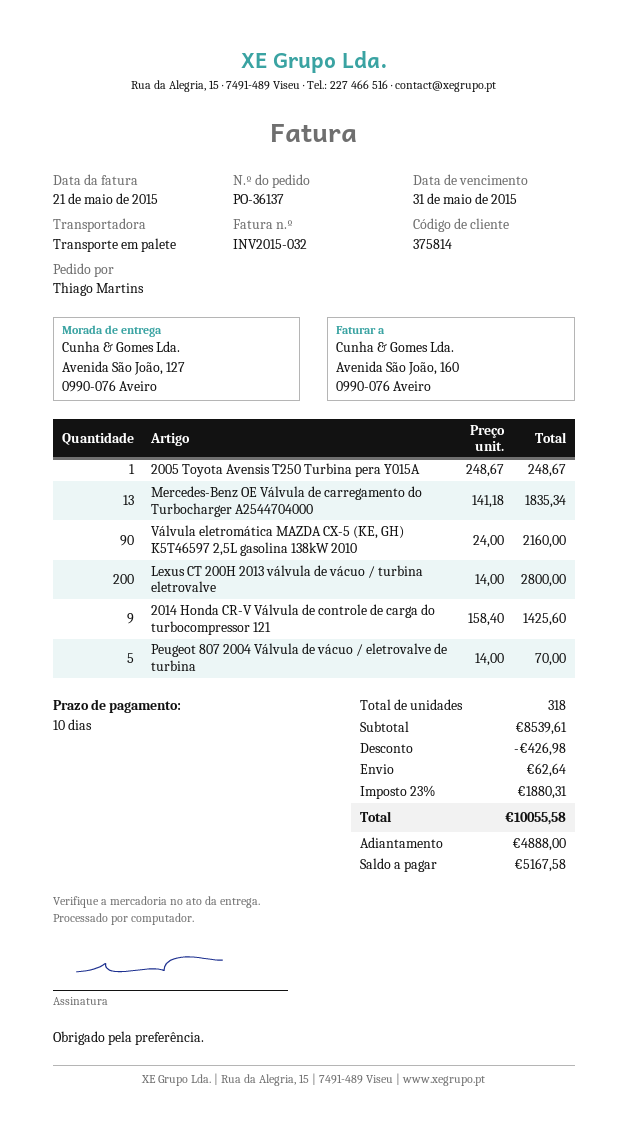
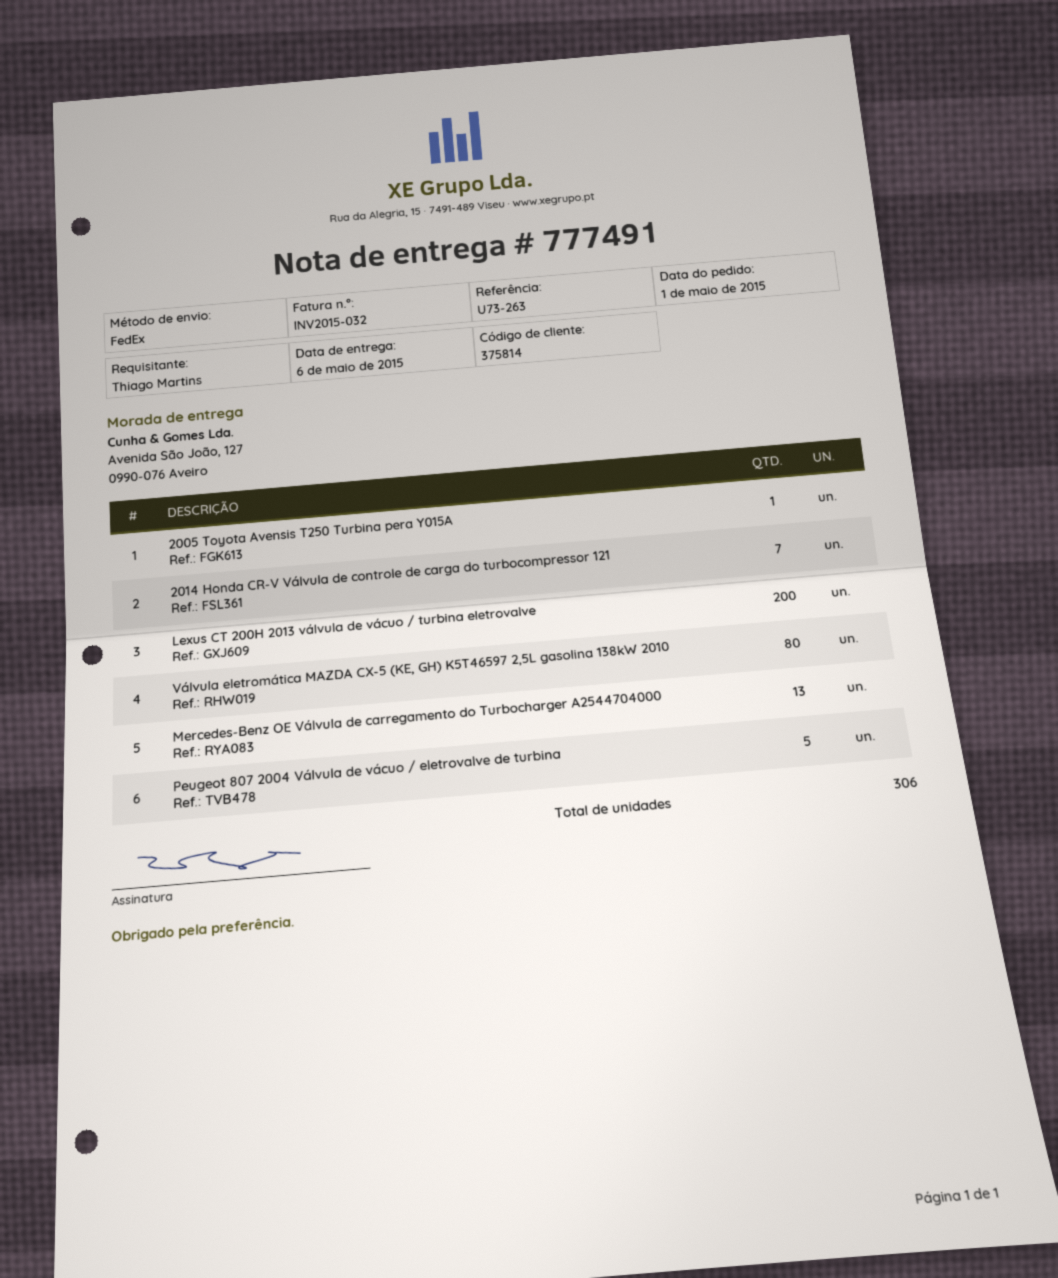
shipping method: pallet freight -> FedEx
Válvula eletromática MAZDA CX-5 (KE, GH) K5T46597 2,5L gasolina 138kW 2010: 90 -> 80
2014 Honda CR-V Válvula de controle de carga do turbocompressor 121: 9 -> 7
total quantity: 318 -> 306

